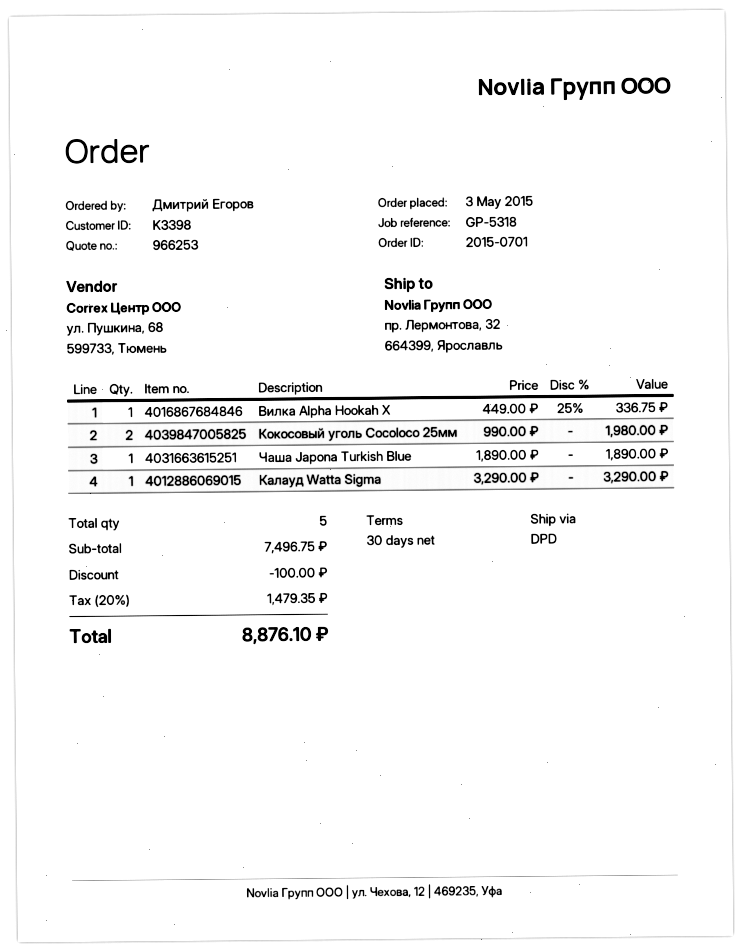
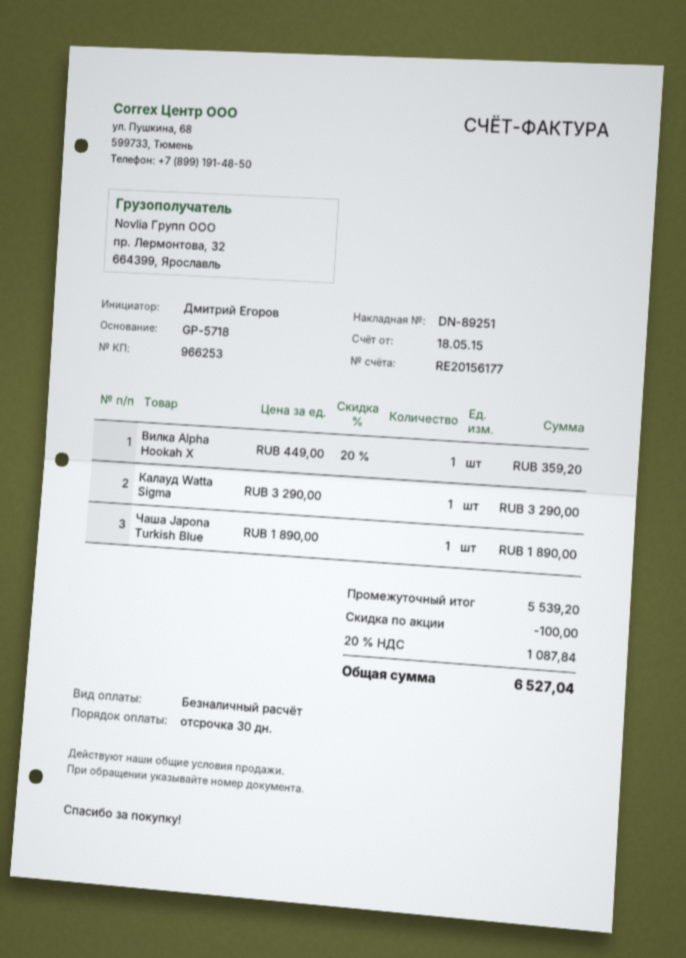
reference: GP-5318 -> GP-5718
Вилка Alpha Hookah X: 1 x 449.00 - 25% = 336.75 -> 1 x 449.00 - 20% = 359.20
Кокосовый уголь Cocoloco 25мм: 2 x 990.00 = 1980.00 -> none
subtotal: 7496.75 -> 5539.20
tax: 20% = 1479.35 -> 20% = 1087.84
total: 8876.10 -> 6527.04

